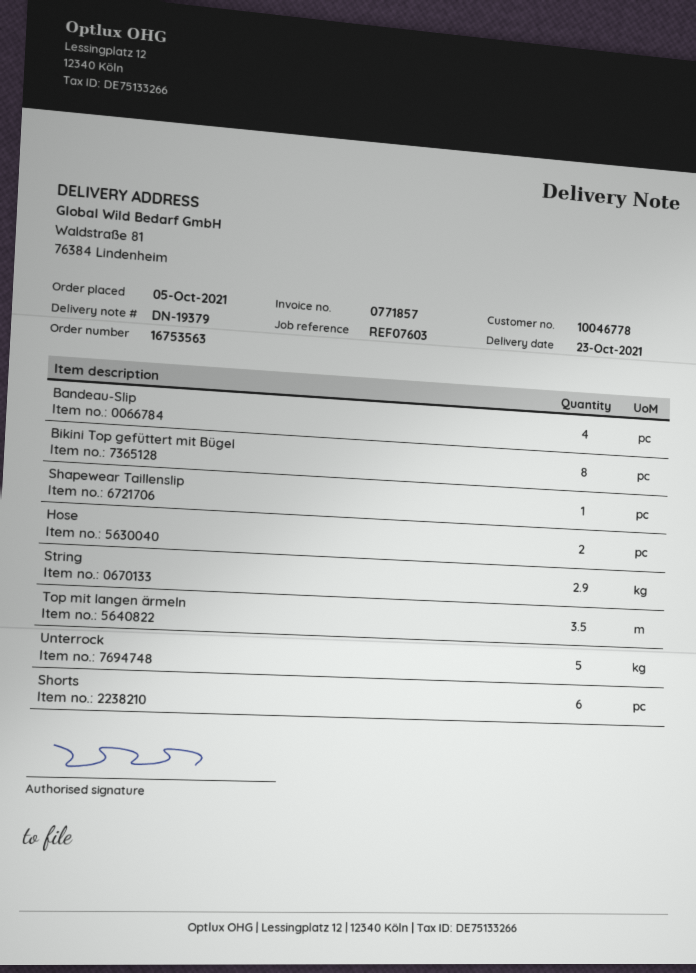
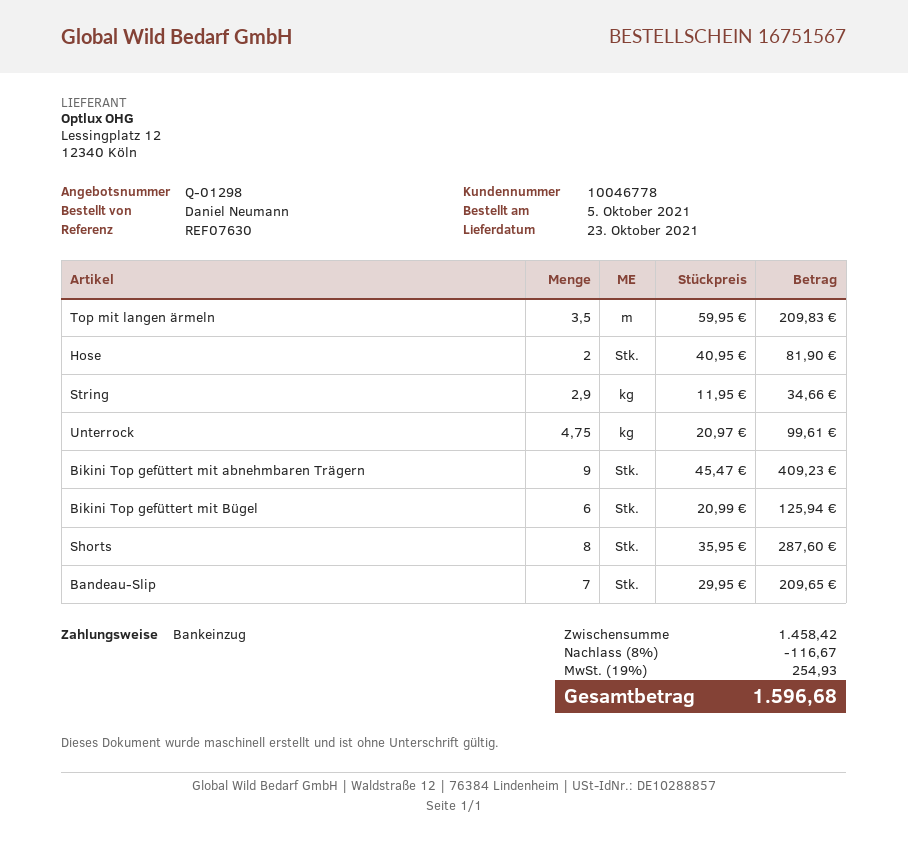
order number: 16753563 -> 16751567
reference: REF07603 -> REF07630
Bandeau-Slip: 4 -> 7
Bikini Top gefüttert mit Bügel: 8 -> 6
Shapewear Taillenslip: 1 -> none
Unterrock: 5 -> 4.75
Shorts: 6 -> 8
Bikini Top gefüttert mit abnehmbaren Trägern: none -> 9

